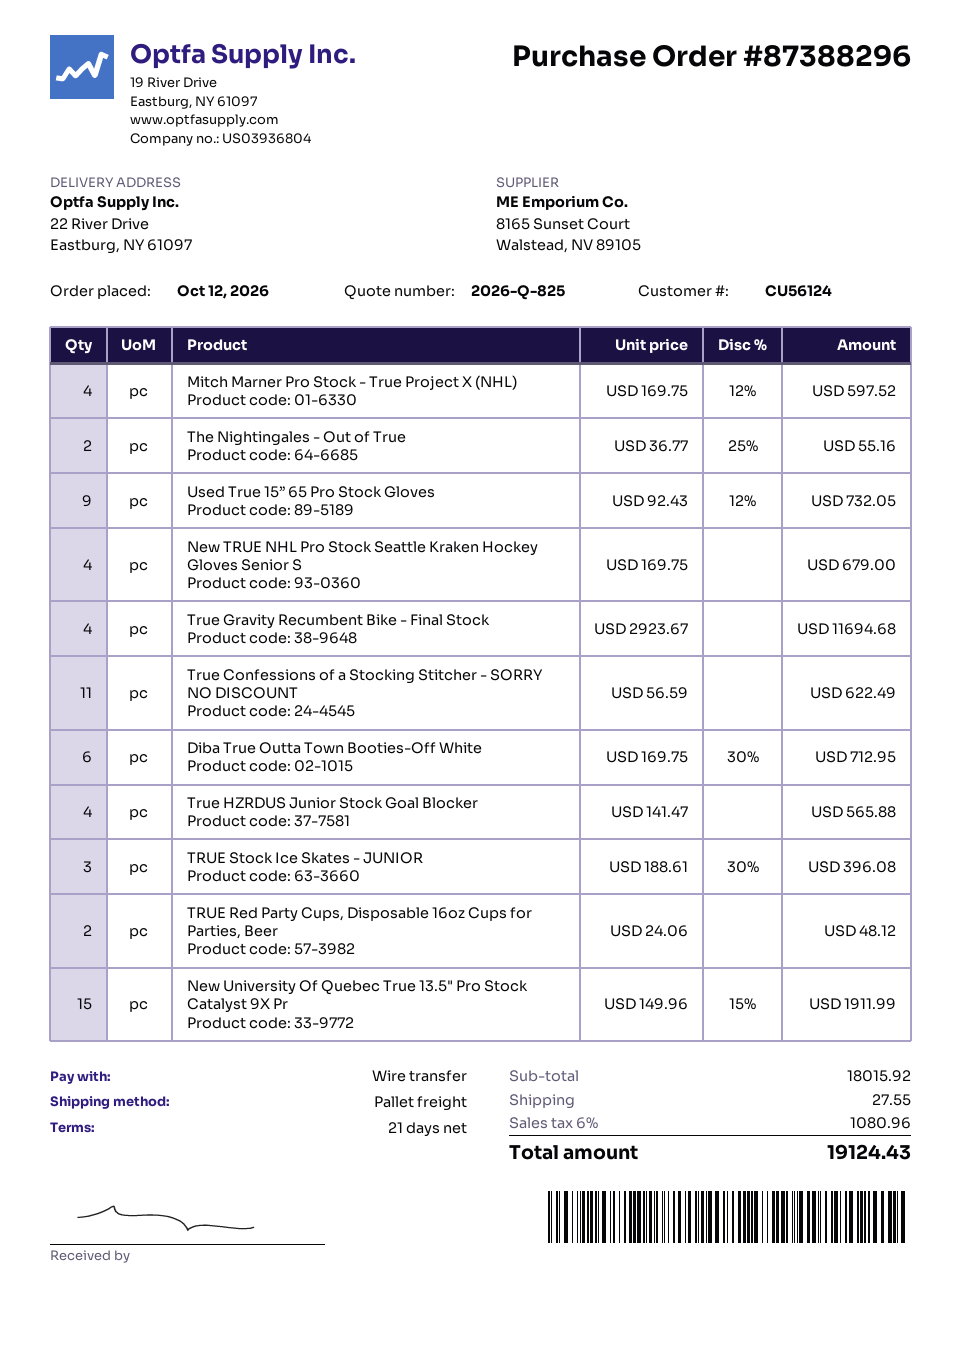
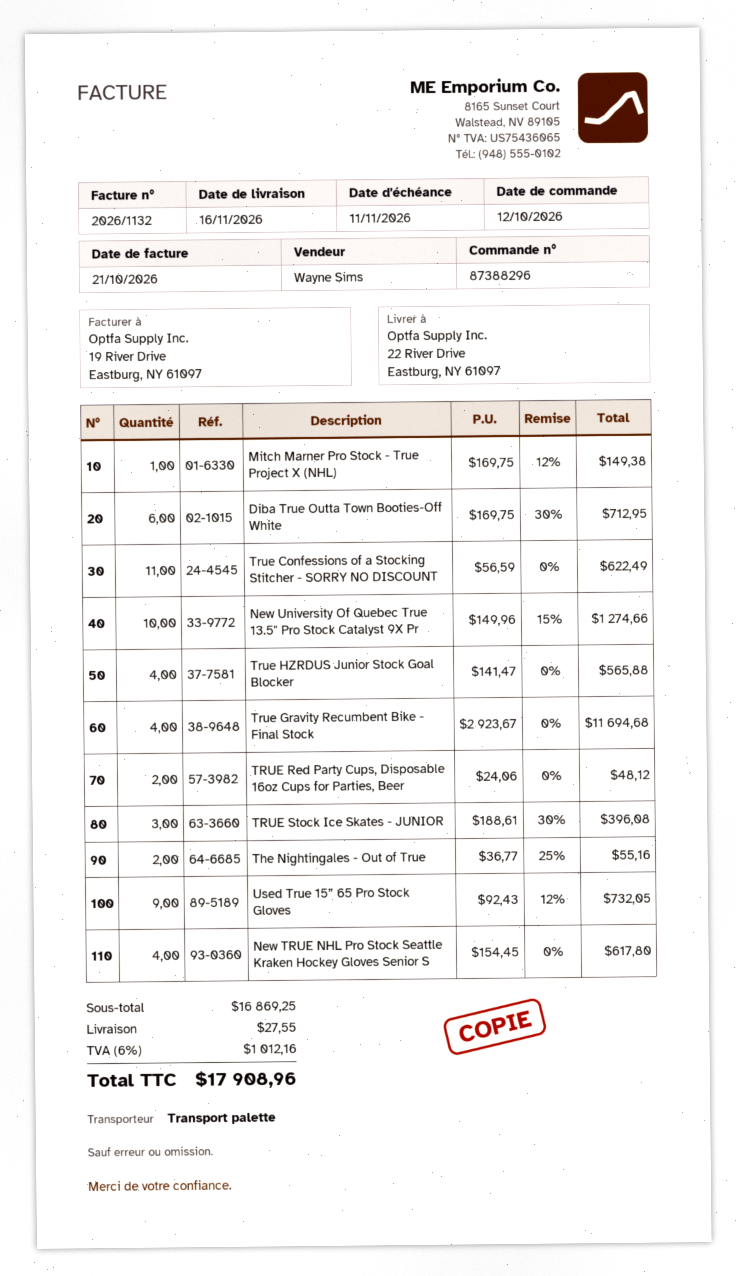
Mitch Marner Pro Stock - True Project X (NHL): 4 x 169.75 - 12% = 597.52 -> 1 x 169.75 - 12% = 149.38
New TRUE NHL Pro Stock Seattle Kraken Hockey Gloves Senior S: 4 x 169.75 = 679.00 -> 4 x 154.45 = 617.80
New University Of Quebec True 13.5" Pro Stock Catalyst 9X Pr: 15 x 149.96 - 15% = 1911.99 -> 10 x 149.96 - 15% = 1274.66
subtotal: 18015.92 -> 16869.25
tax: 6% = 1080.96 -> 6% = 1012.16
total: 19124.43 -> 17908.96

